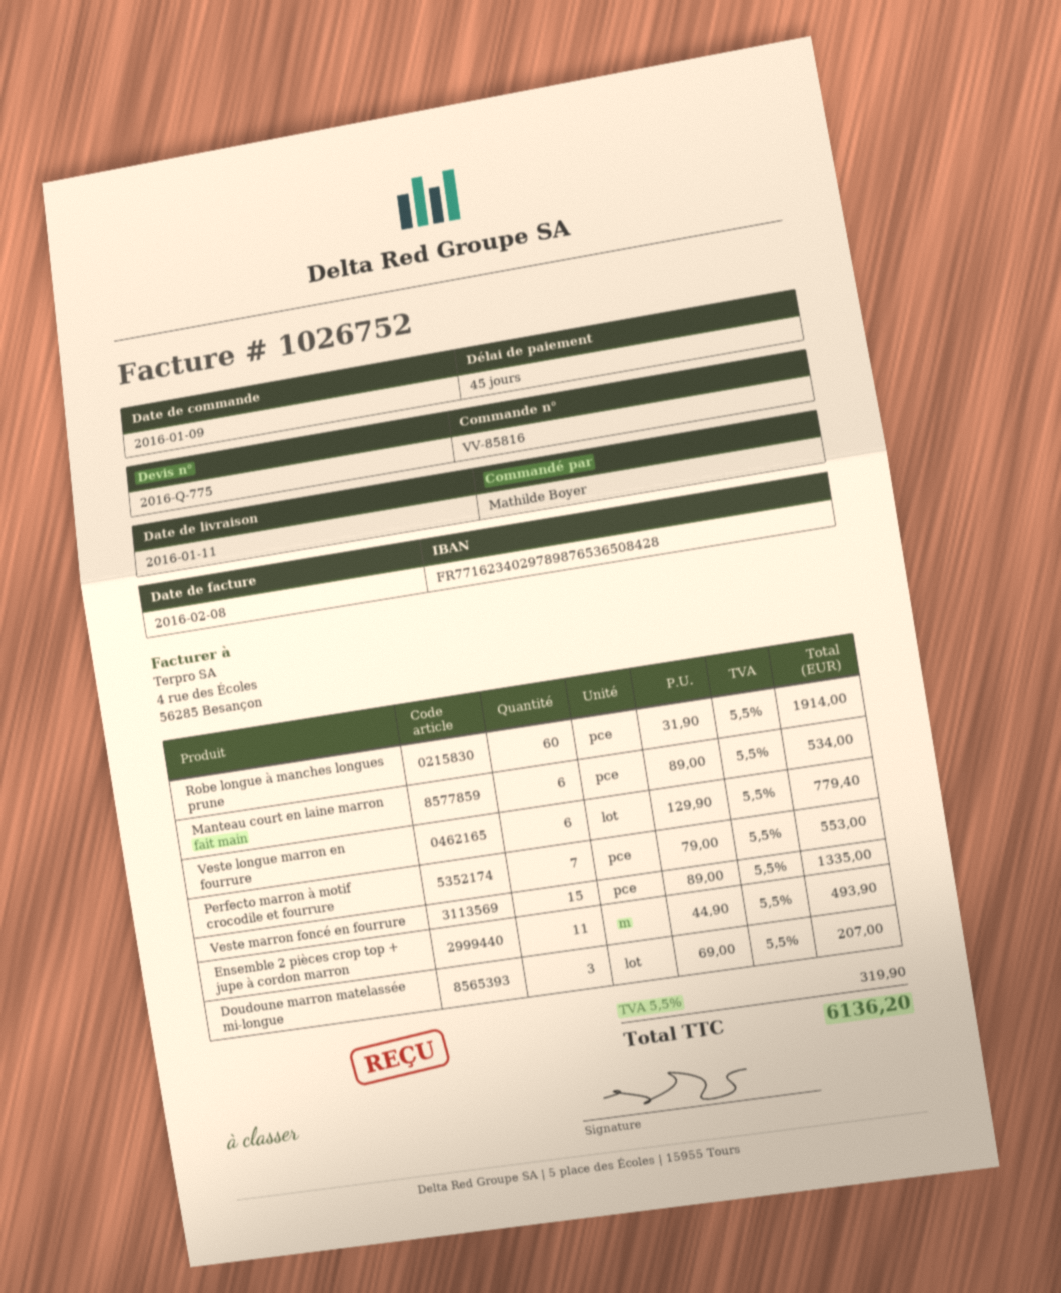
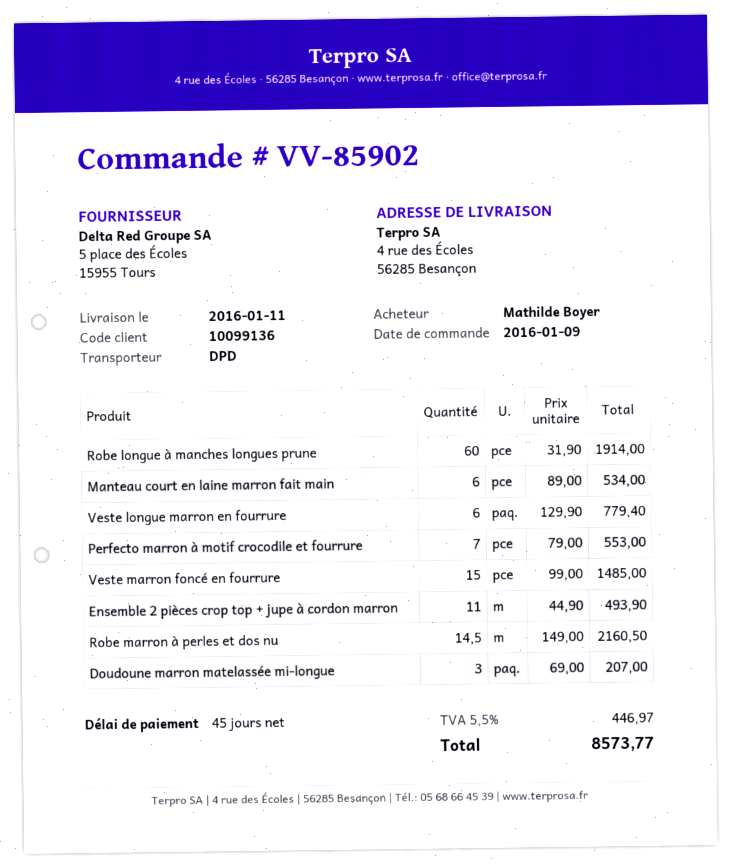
order number: VV-85816 -> VV-85902
Veste marron foncé en fourrure: 15 x 89.00 = 1335.00 -> 15 x 99.00 = 1485.00
Robe marron à perles et dos nu: none -> 14.5 x 149.00 = 2160.50
tax: 5.5% = 319.90 -> 5.5% = 446.97
total: 6136.20 -> 8573.77

